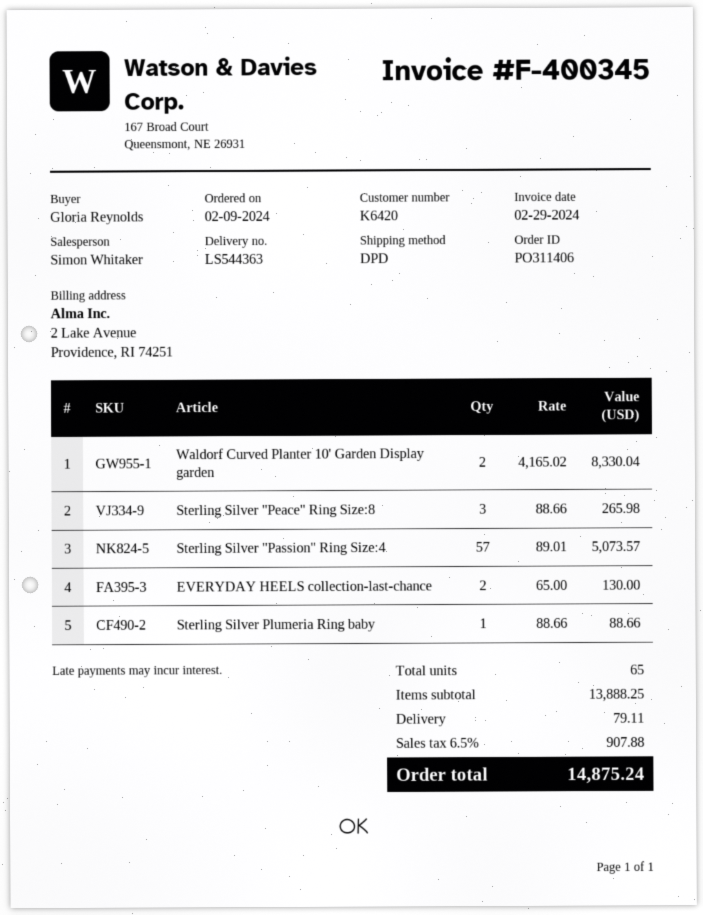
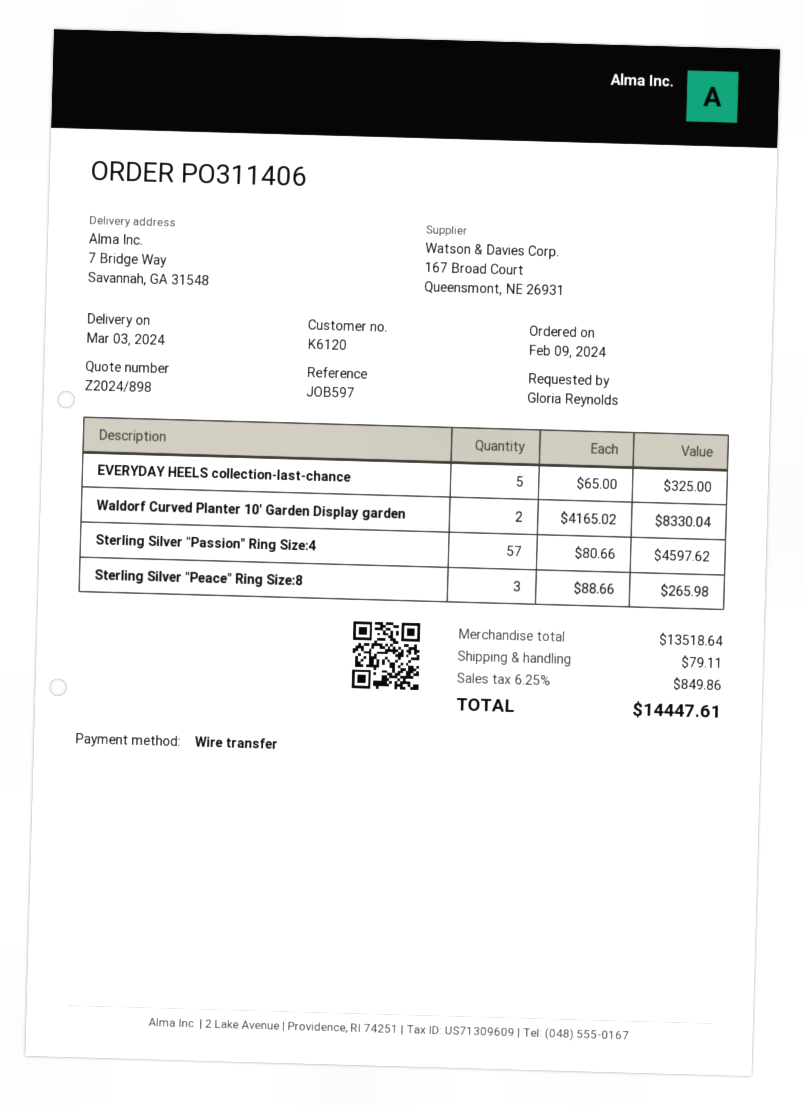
customer number: K6420 -> K6120
Sterling Silver "Passion" Ring Size:4: 57 x 89.01 = 5073.57 -> 57 x 80.66 = 4597.62
EVERYDAY HEELS collection-last-chance: 2 x 65.00 = 130.00 -> 5 x 65.00 = 325.00
Sterling Silver Plumeria Ring baby: 1 x 88.66 = 88.66 -> none
subtotal: 13888.25 -> 13518.64
tax: 6.5% = 907.88 -> 6.25% = 849.86
total: 14875.24 -> 14447.61

